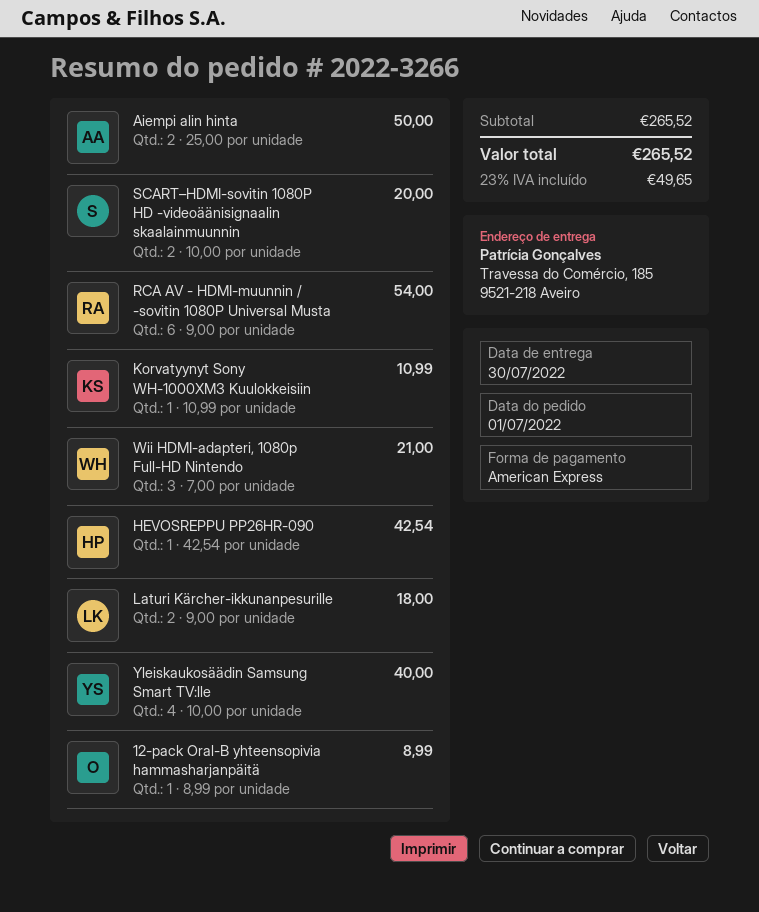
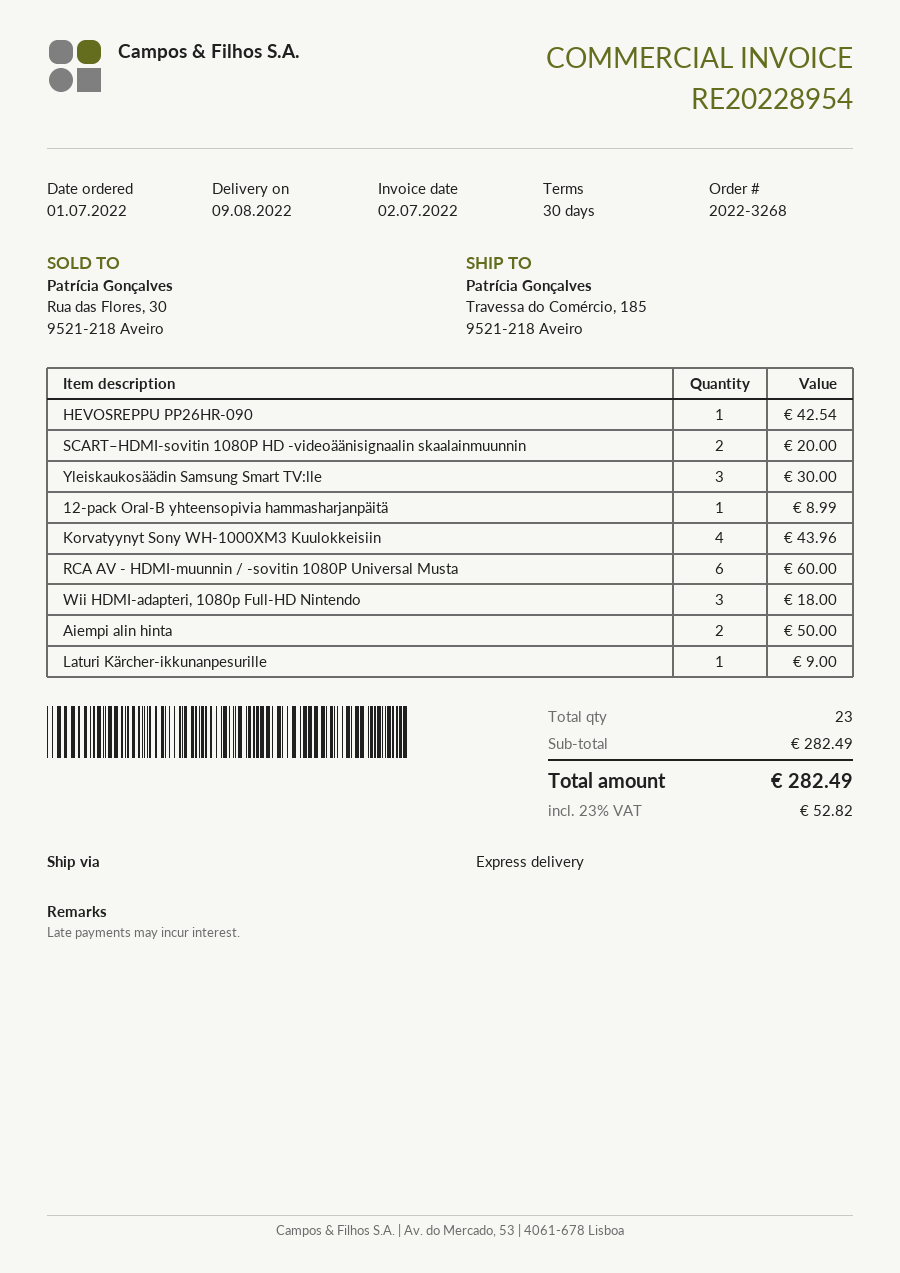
order number: 2022-3266 -> 2022-3268
delivery date: 2022-07-30 -> 2022-08-09
RCA AV - HDMI-muunnin / -sovitin 1080P Universal Musta: 6 for 54.00 -> 6 for 60.00
Korvatyynyt Sony WH-1000XM3 Kuulokkeisiin: 1 for 10.99 -> 4 for 43.96
Wii HDMI-adapteri, 1080p Full-HD Nintendo: 3 for 21.00 -> 3 for 18.00
Laturi Kärcher-ikkunanpesurille: 2 for 18.00 -> 1 for 9.00
Yleiskaukosäädin Samsung Smart TV:lle: 4 for 40.00 -> 3 for 30.00
subtotal: 265.52 -> 282.49
tax: 23% = 49.65 -> 23% = 52.82
total: 265.52 -> 282.49

